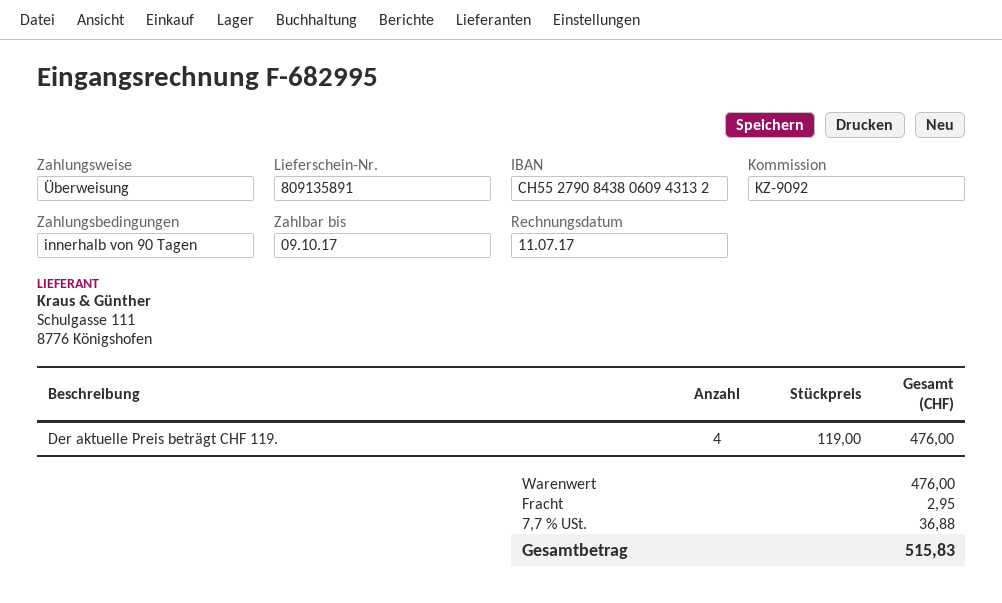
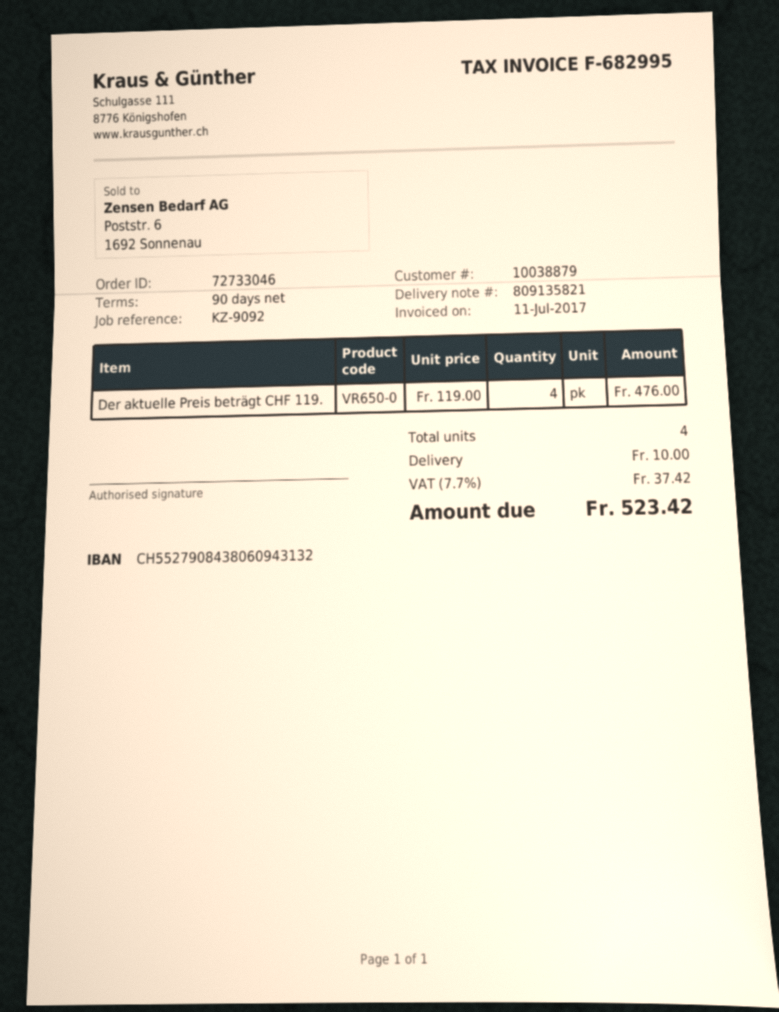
delivery note number: 809135891 -> 809135821
shipping: 2.95 -> 10.00
tax: 7.7% = 36.88 -> 7.7% = 37.42
total: 515.83 -> 523.42

